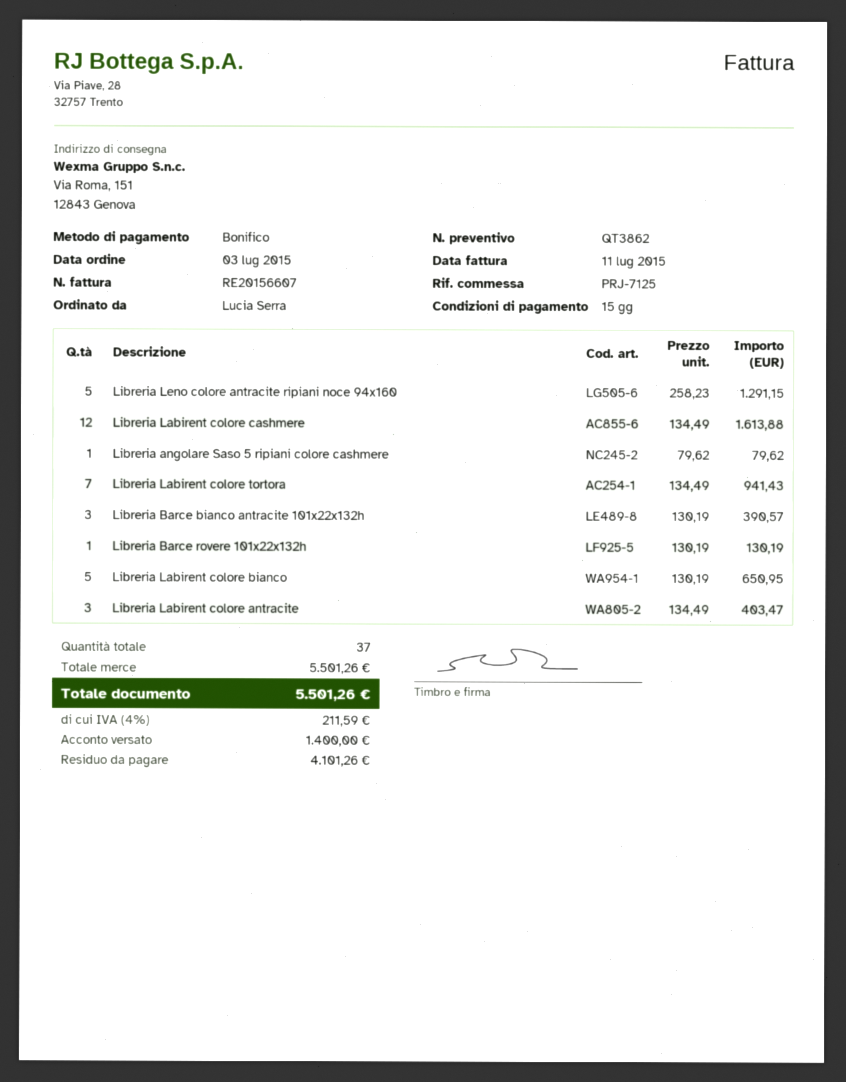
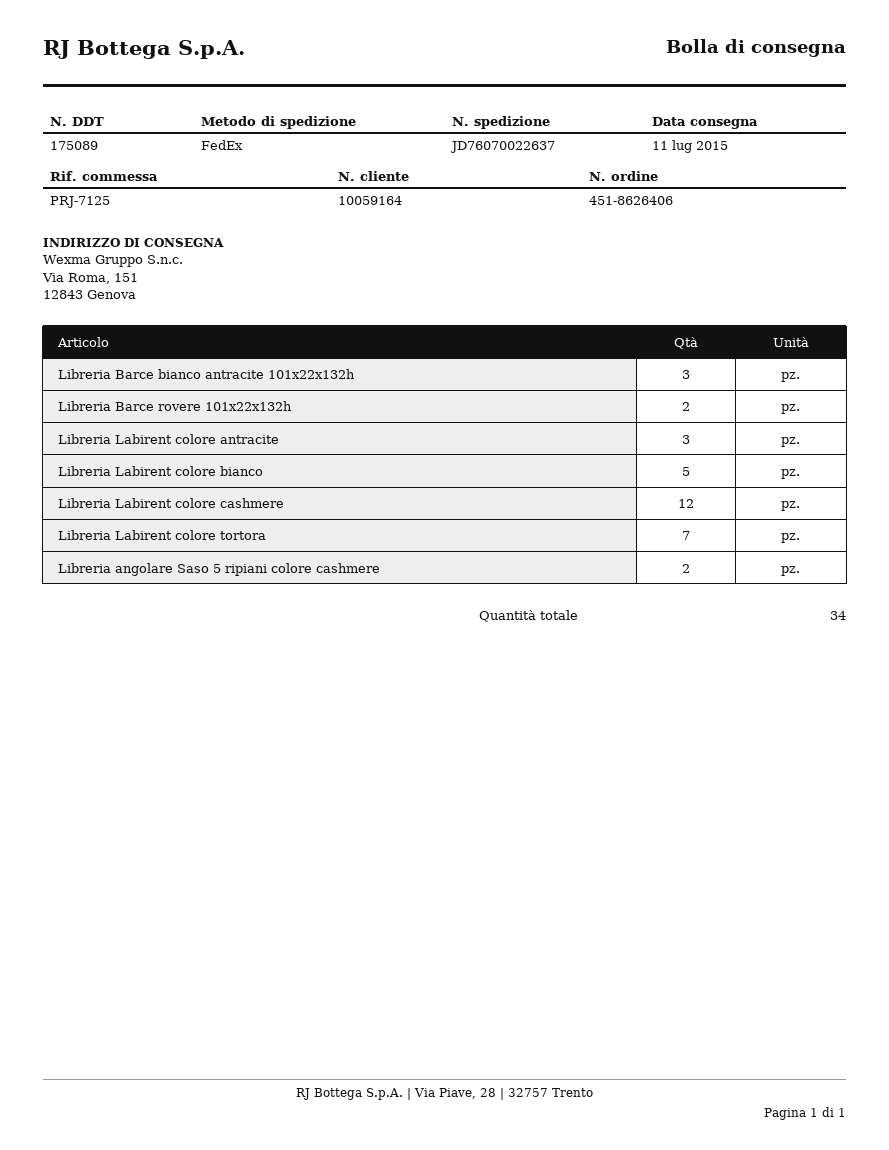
Libreria Leno colore antracite ripiani noce 94x160: 5 -> none
Libreria angolare Saso 5 ripiani colore cashmere: 1 -> 2
Libreria Barce rovere 101x22x132h: 1 -> 2
total quantity: 37 -> 34

